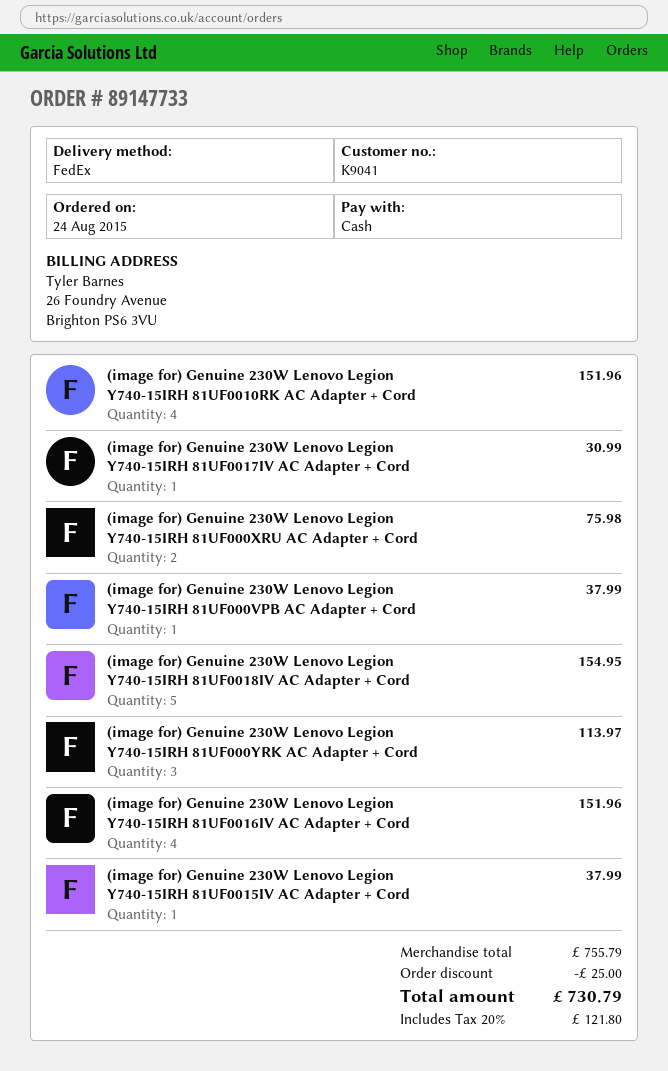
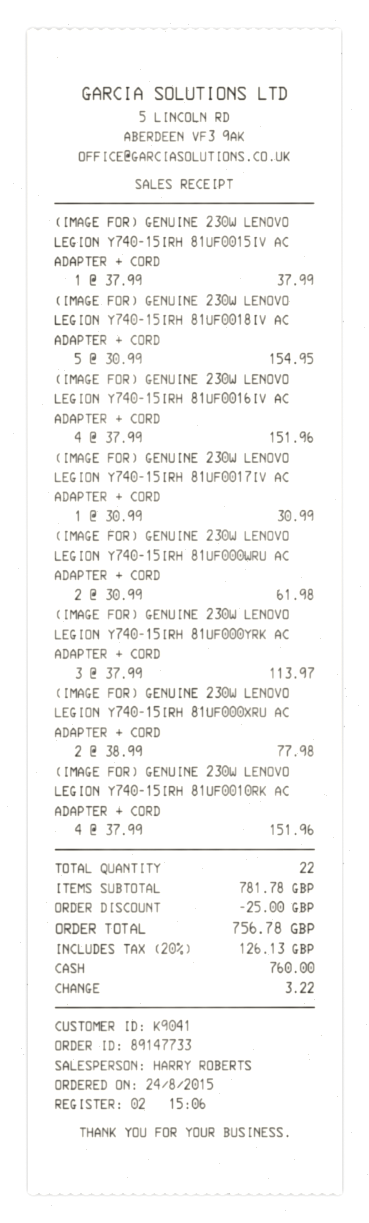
(image for) Genuine 230W Lenovo Legion Y740-15IRH 81UF000XRU AC Adapter + Cord: 2 for 75.98 -> 2 for 77.98
(image for) Genuine 230W Lenovo Legion Y740-15IRH 81UF000VPB AC Adapter + Cord: 1 for 37.99 -> none
(IMAGE FOR) GENUINE 230W LENOVO LEGION Y740-15IRH 81UF000WRU AC ADAPTER + CORD: none -> 2 for 61.98
subtotal: 755.79 -> 781.78
tax: 20% = 121.80 -> 20% = 126.13
total: 730.79 -> 756.78

